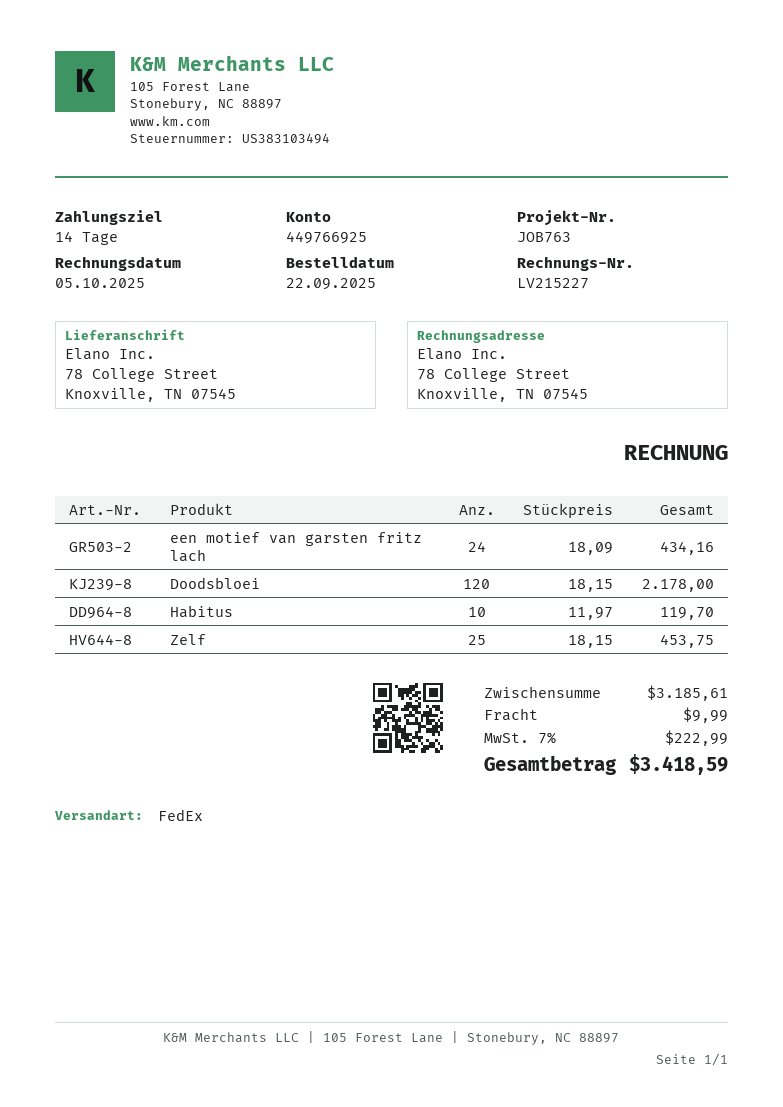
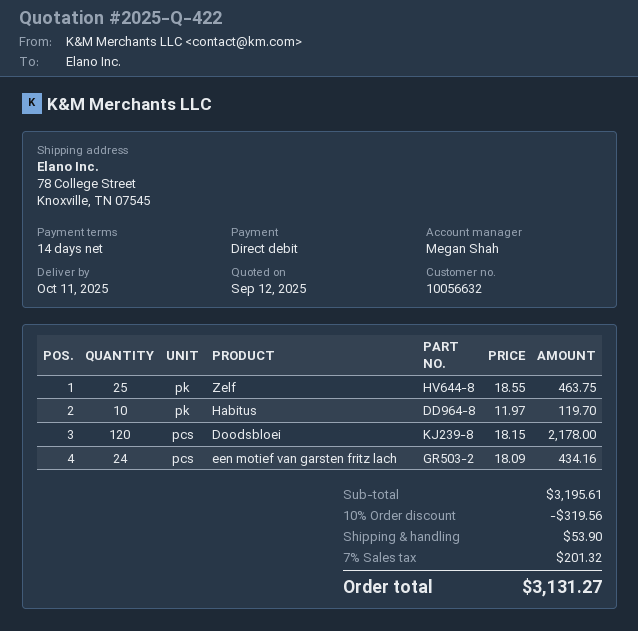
Zelf: 25 x 18.15 = 453.75 -> 25 x 18.55 = 463.75
subtotal: 3185.61 -> 3195.61
discount: none -> 10% = 319.56
shipping: 9.99 -> 53.90
tax: 7% = 222.99 -> 7% = 201.32
total: 3418.59 -> 3131.27

